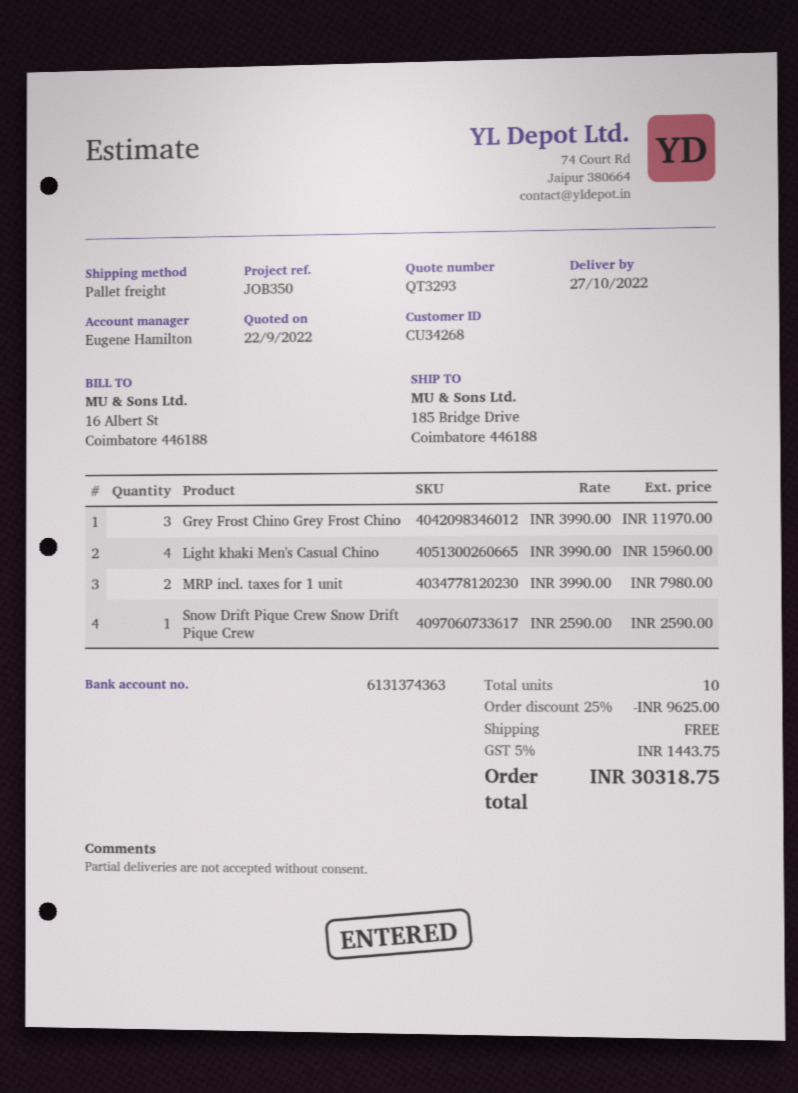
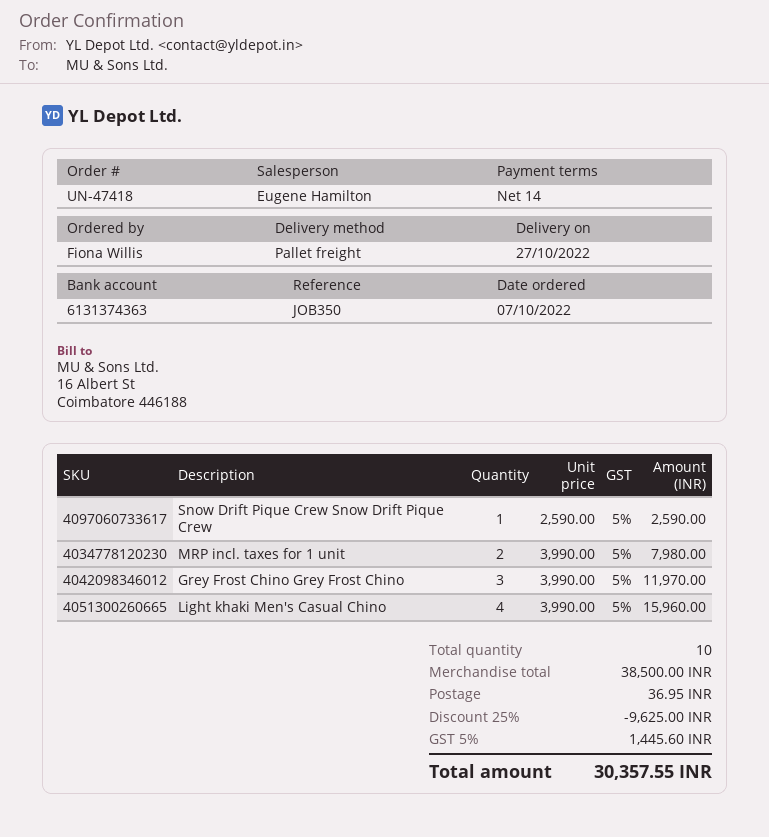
shipping: 0.00 -> 36.95
tax: 5% = 1443.75 -> 5% = 1445.60
total: 30318.75 -> 30357.55

